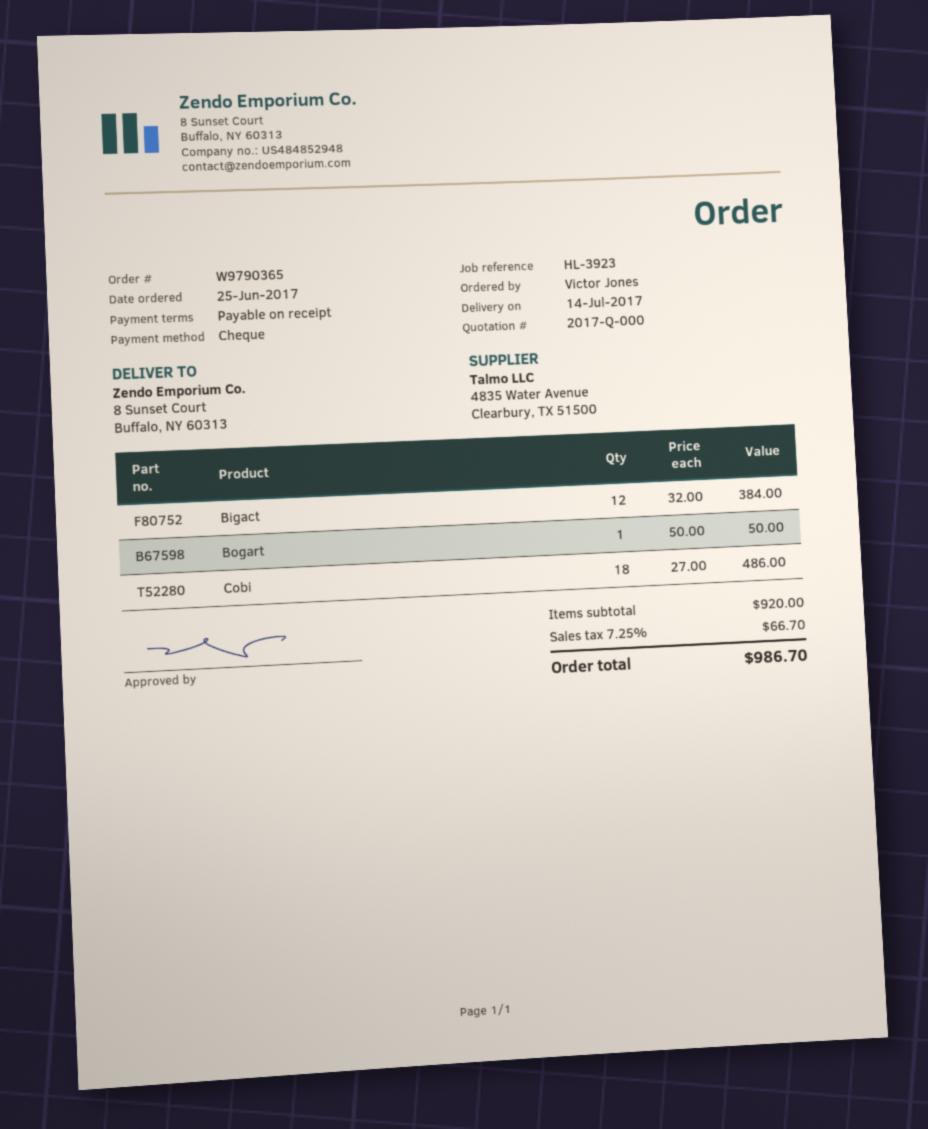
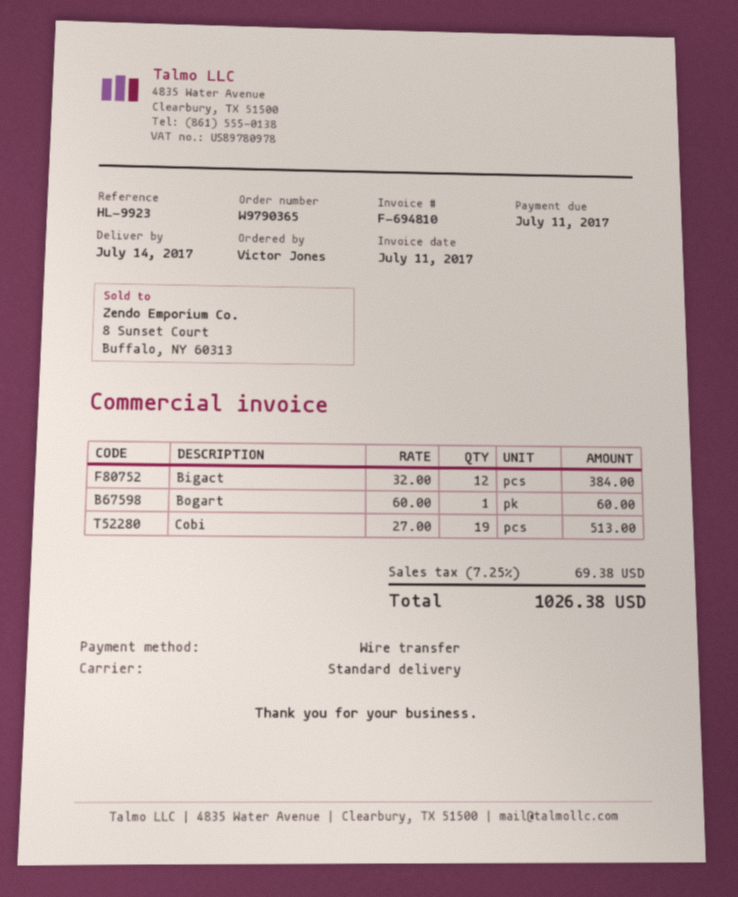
reference: HL-3923 -> HL-9923
payment method: cheque -> bank transfer
Bogart: 1 x 50.00 = 50.00 -> 1 x 60.00 = 60.00
Cobi: 18 x 27.00 = 486.00 -> 19 x 27.00 = 513.00
tax: 7.25% = 66.70 -> 7.25% = 69.38
total: 986.70 -> 1026.38

